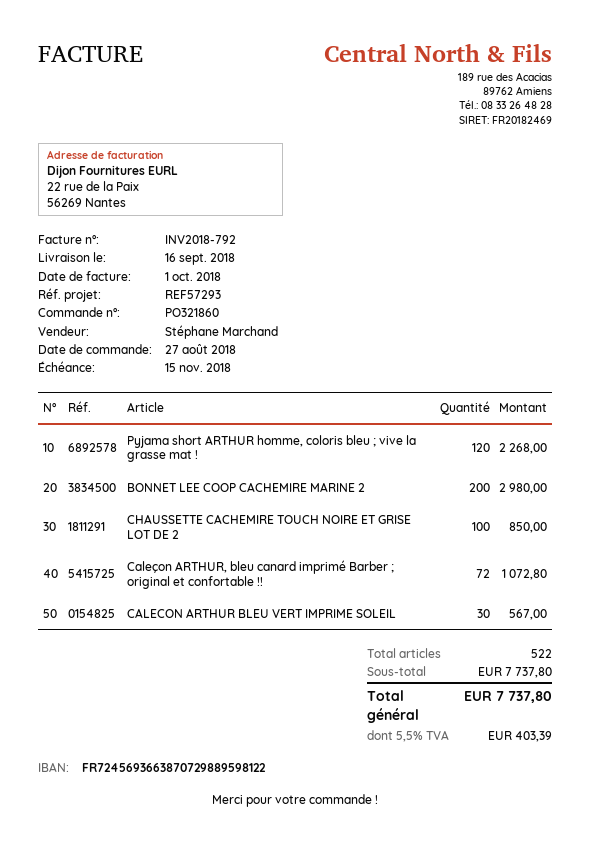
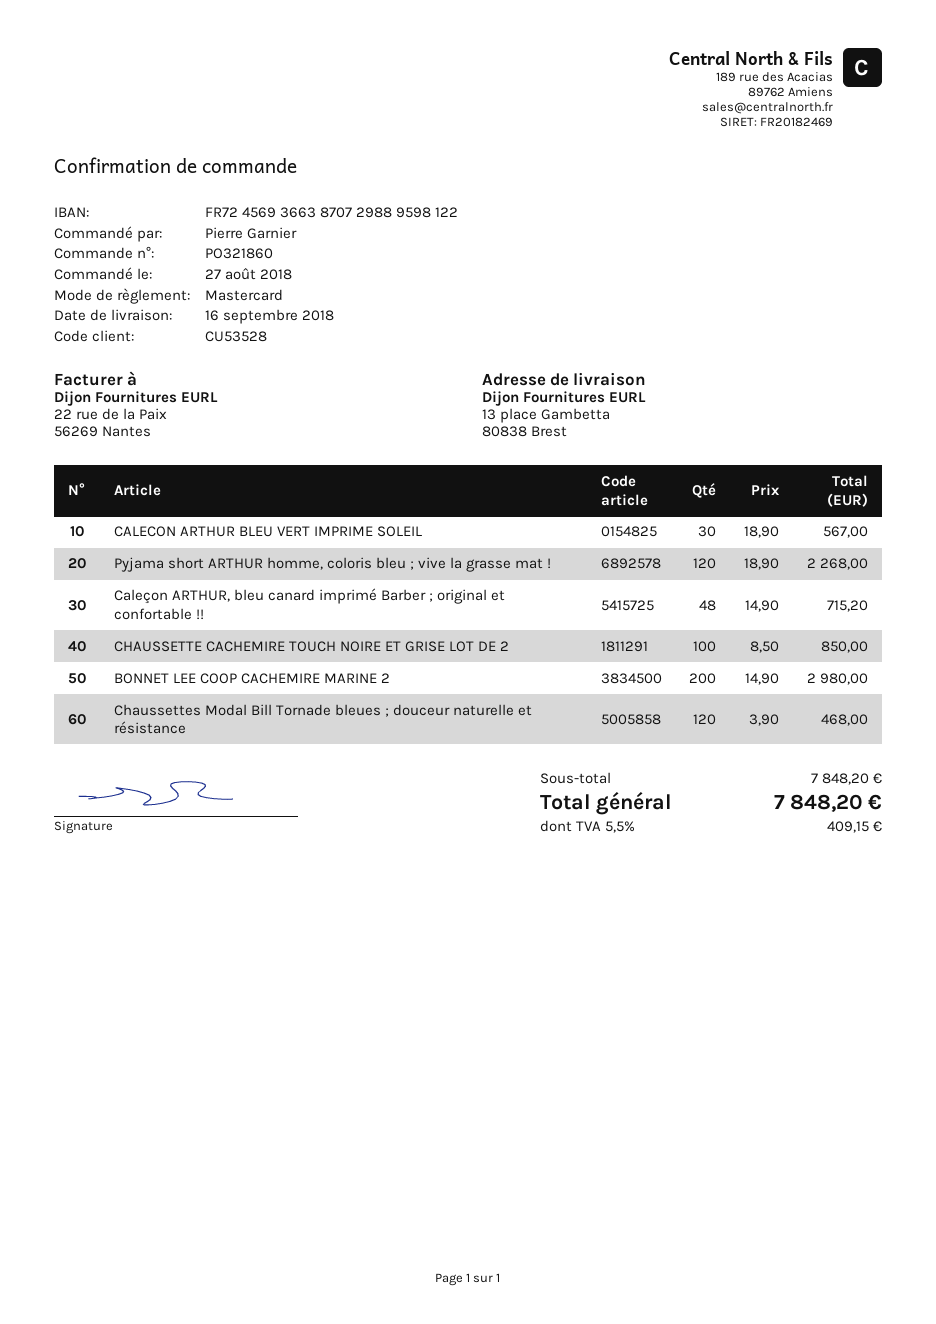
Caleçon ARTHUR, bleu canard imprimé Barber ; original et confortable !!: 72 for 1072.80 -> 48 for 715.20
Chaussettes Modal Bill Tornade bleues ; douceur naturelle et résistance: none -> 120 for 468.00
subtotal: 7737.80 -> 7848.20
tax: 5.5% = 403.39 -> 5.5% = 409.15
total: 7737.80 -> 7848.20

